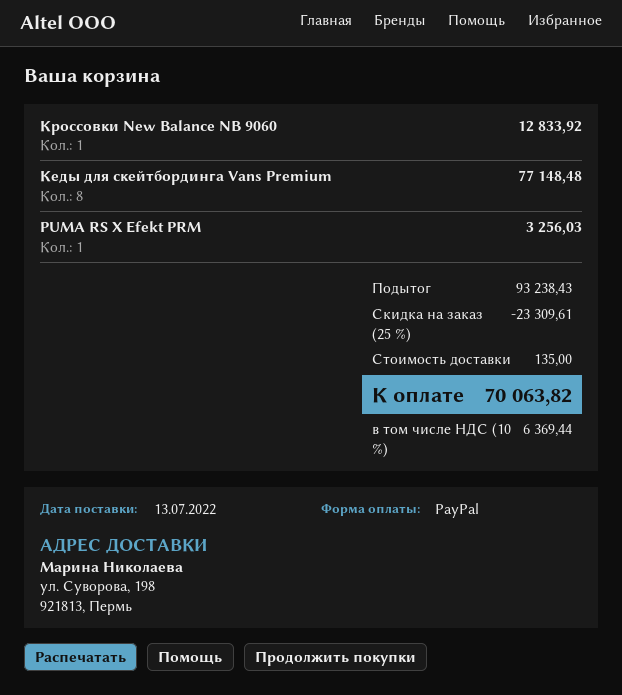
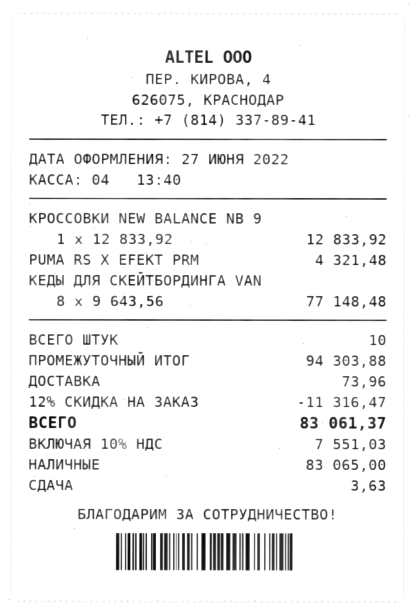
payment method: PayPal -> cash
PUMA RS X Efekt PRM: 1 for 3256.03 -> 1 for 4321.48
subtotal: 93238.43 -> 94303.88
discount: 25% = 23309.61 -> 12% = 11316.47
shipping: 135.00 -> 73.96
tax: 10% = 6369.44 -> 10% = 7551.03
total: 70063.82 -> 83061.37

